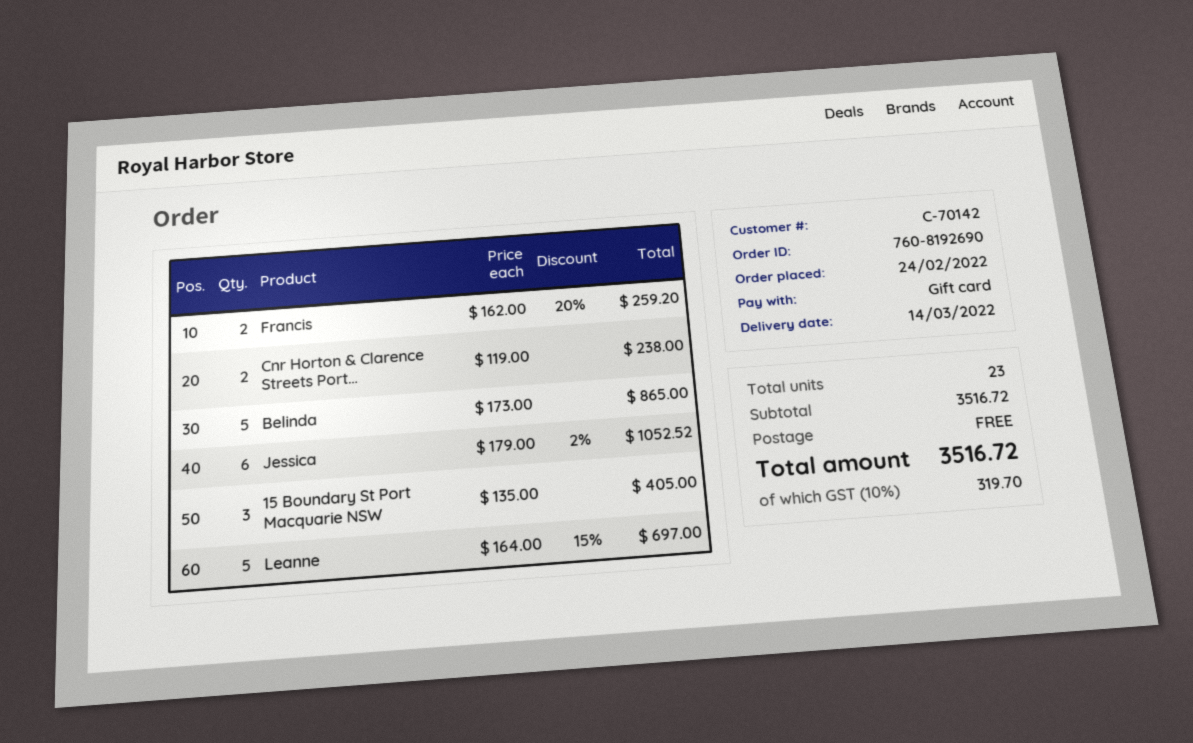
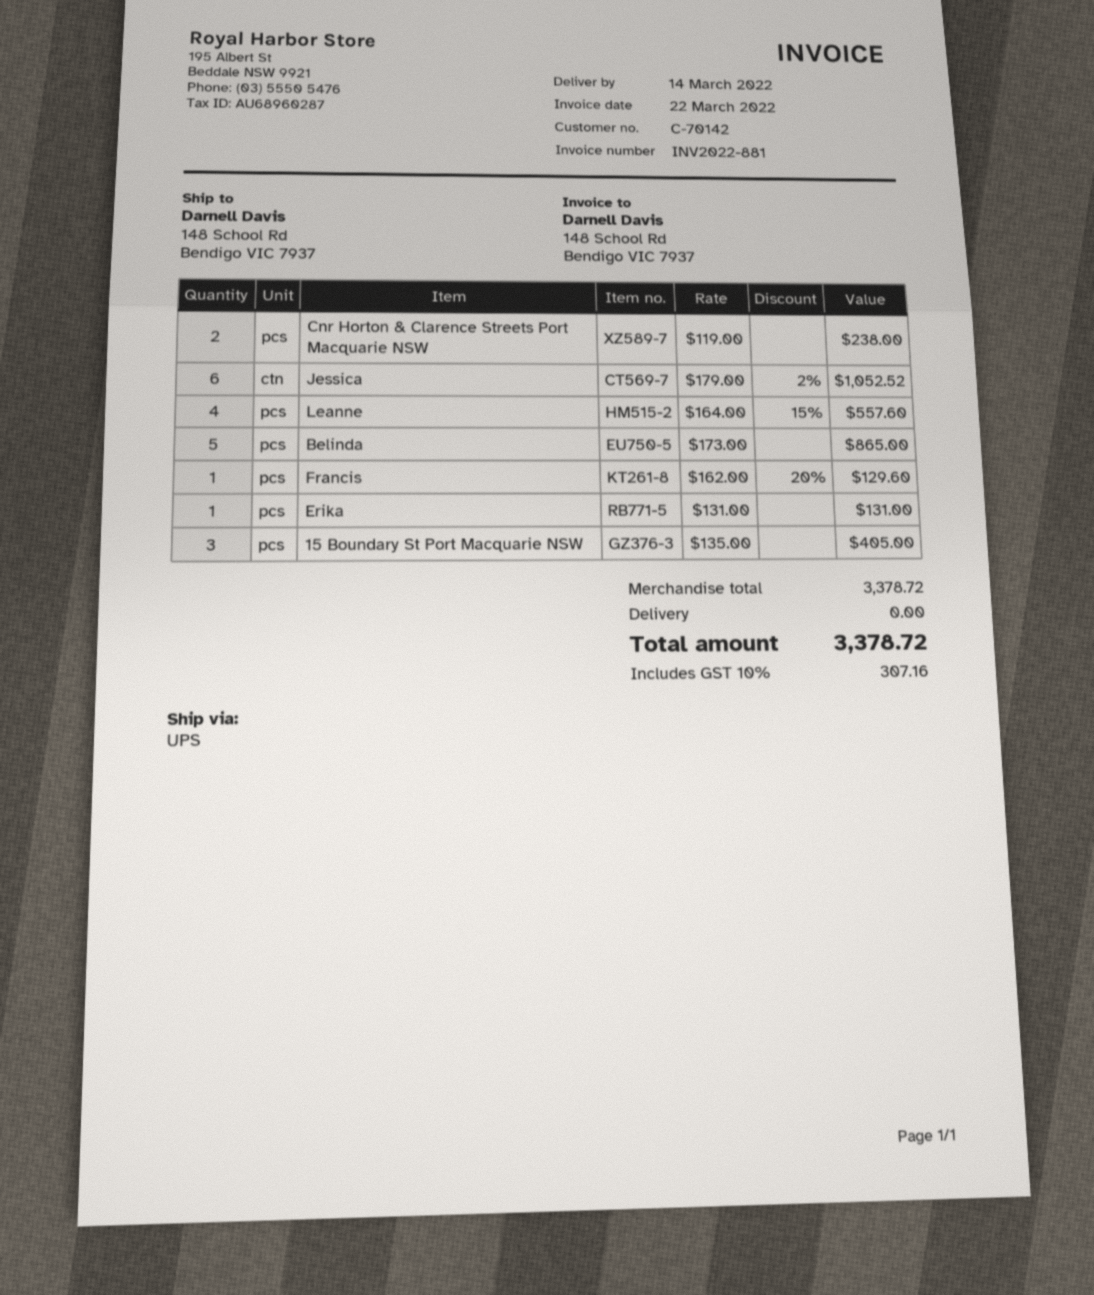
Francis: 2 x 162.00 - 20% = 259.20 -> 1 x 162.00 - 20% = 129.60
Leanne: 5 x 164.00 - 15% = 697.00 -> 4 x 164.00 - 15% = 557.60
Erika: none -> 1 x 131.00 = 131.00
subtotal: 3516.72 -> 3378.72
tax: 10% = 319.70 -> 10% = 307.16
total: 3516.72 -> 3378.72

